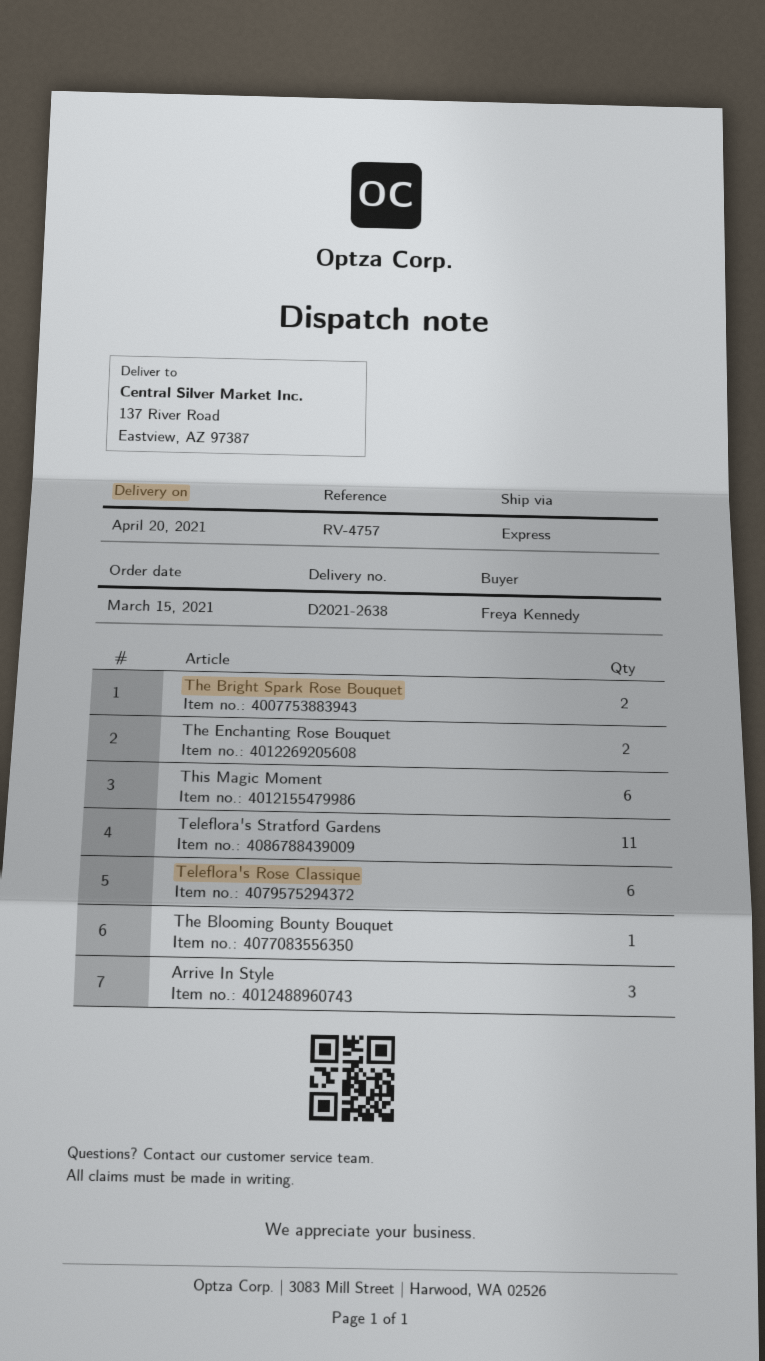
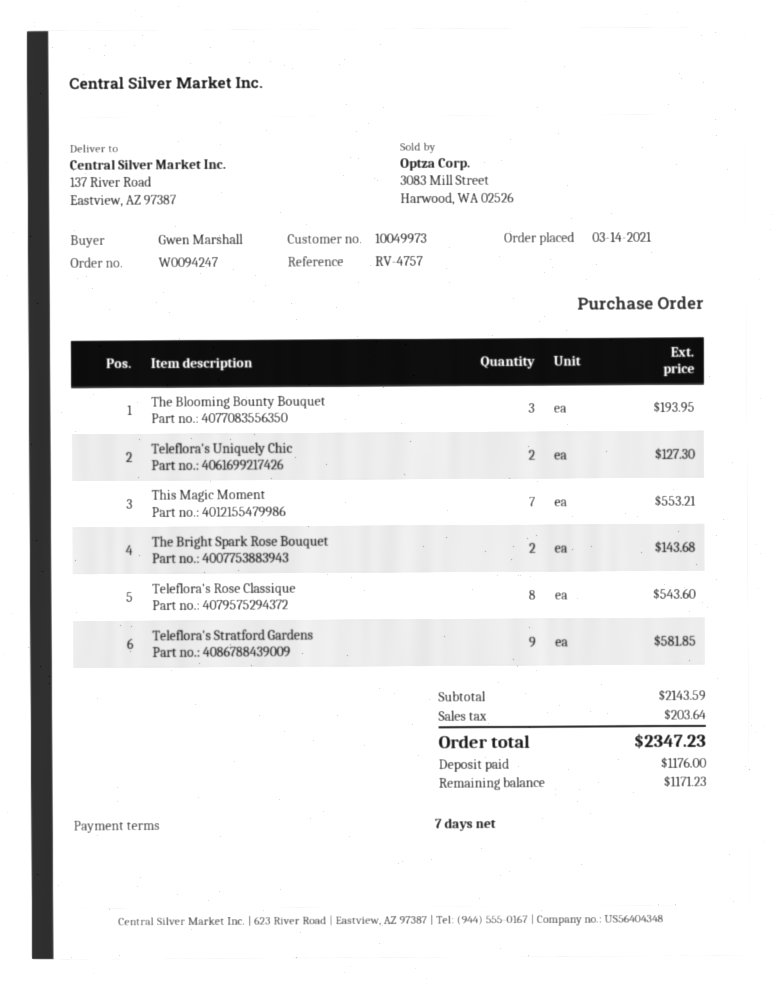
order date: 2021-03-15 -> 2021-03-14
ordered by: Freya Kennedy -> Gwen Marshall
The Enchanting Rose Bouquet: 2 -> none
This Magic Moment: 6 -> 7
Teleflora's Stratford Gardens: 11 -> 9
Teleflora's Rose Classique: 6 -> 8
The Blooming Bounty Bouquet: 1 -> 3
Arrive In Style: 3 -> none
Teleflora's Uniquely Chic: none -> 2

